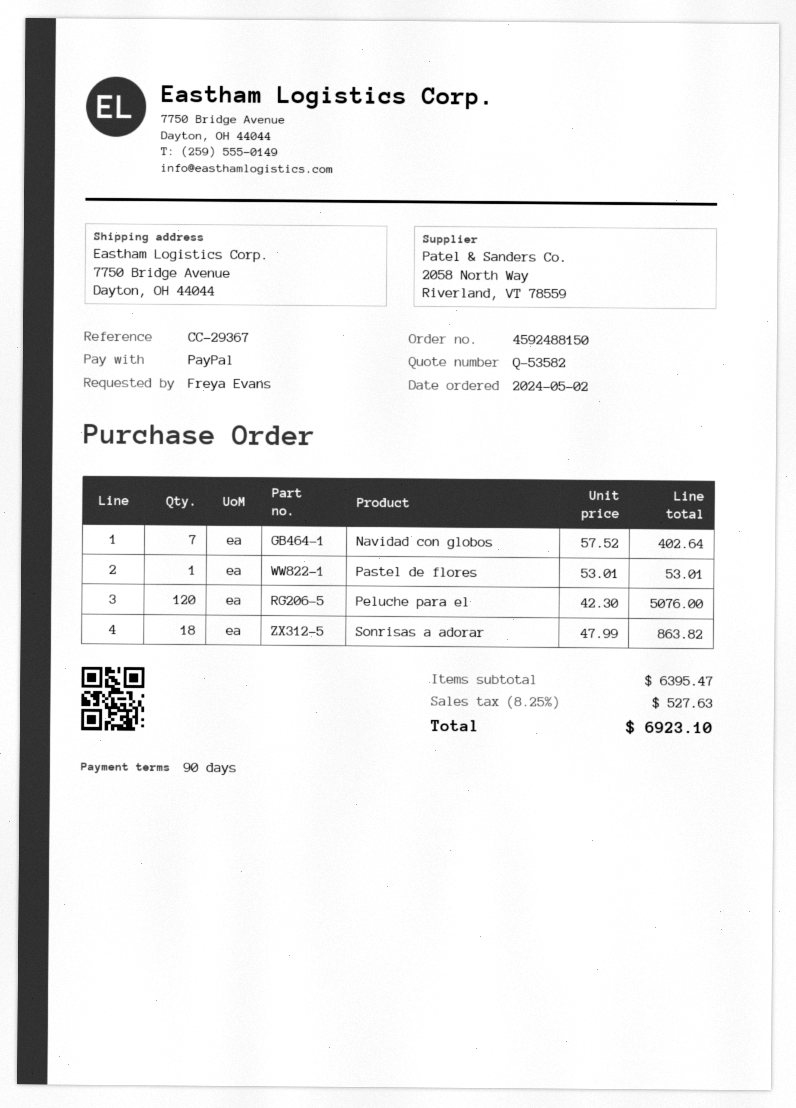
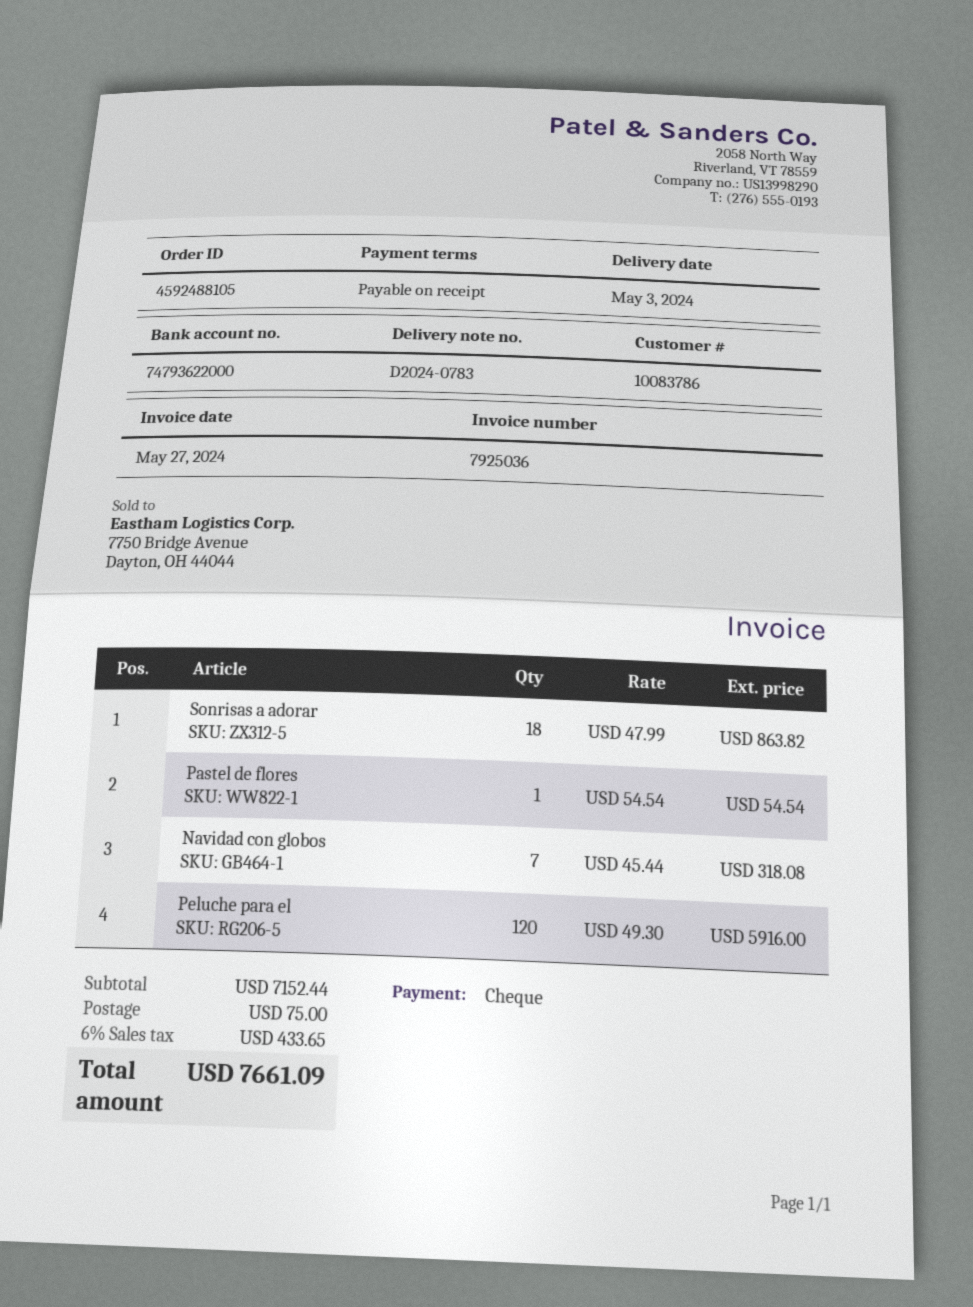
order number: 4592488150 -> 4592488105
payment terms: 90 days -> on receipt
payment method: PayPal -> cheque
Navidad con globos: 7 x 57.52 = 402.64 -> 7 x 45.44 = 318.08
Pastel de flores: 1 x 53.01 = 53.01 -> 1 x 54.54 = 54.54
Peluche para el: 120 x 42.30 = 5076.00 -> 120 x 49.30 = 5916.00
subtotal: 6395.47 -> 7152.44
shipping: none -> 75.00
tax: 8.25% = 527.63 -> 6% = 433.65
total: 6923.10 -> 7661.09

